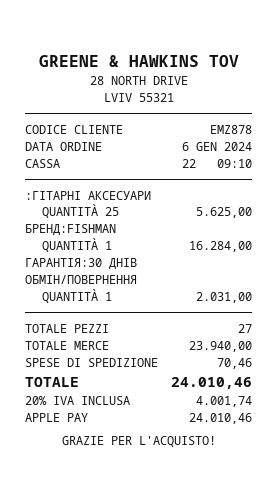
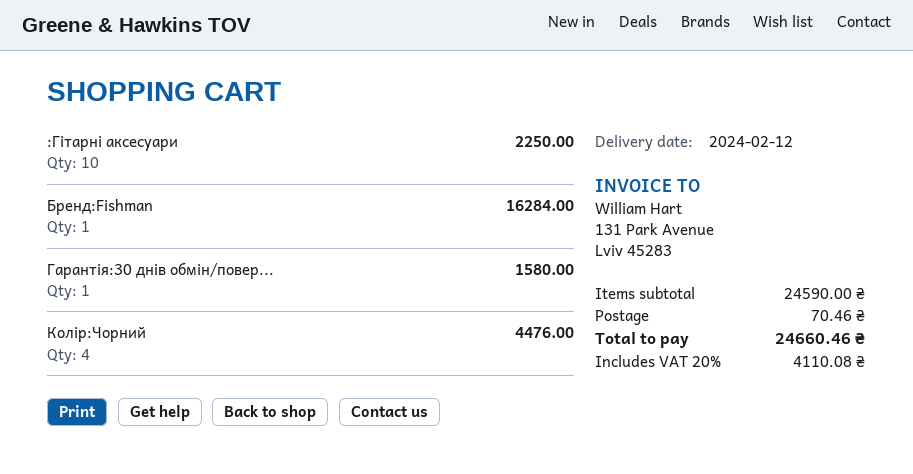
:ГІТАРНІ АКСЕСУАРИ: 25 for 5625.00 -> 10 for 2250.00
ГАРАНТІЯ:30 ДНІВ ОБМІН/ПОВЕРНЕННЯ: 1 for 2031.00 -> 1 for 1580.00
Колір:Чорний: none -> 4 for 4476.00
subtotal: 23940.00 -> 24590.00
tax: 20% = 4001.74 -> 20% = 4110.08
total: 24010.46 -> 24660.46

